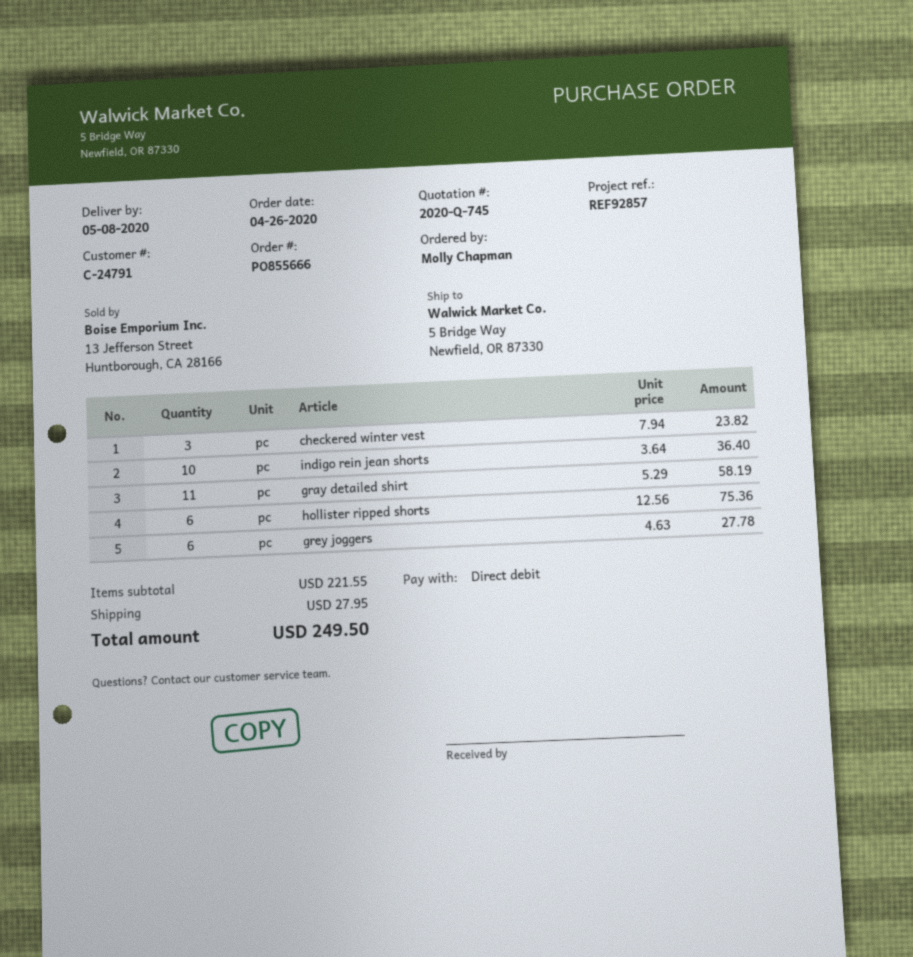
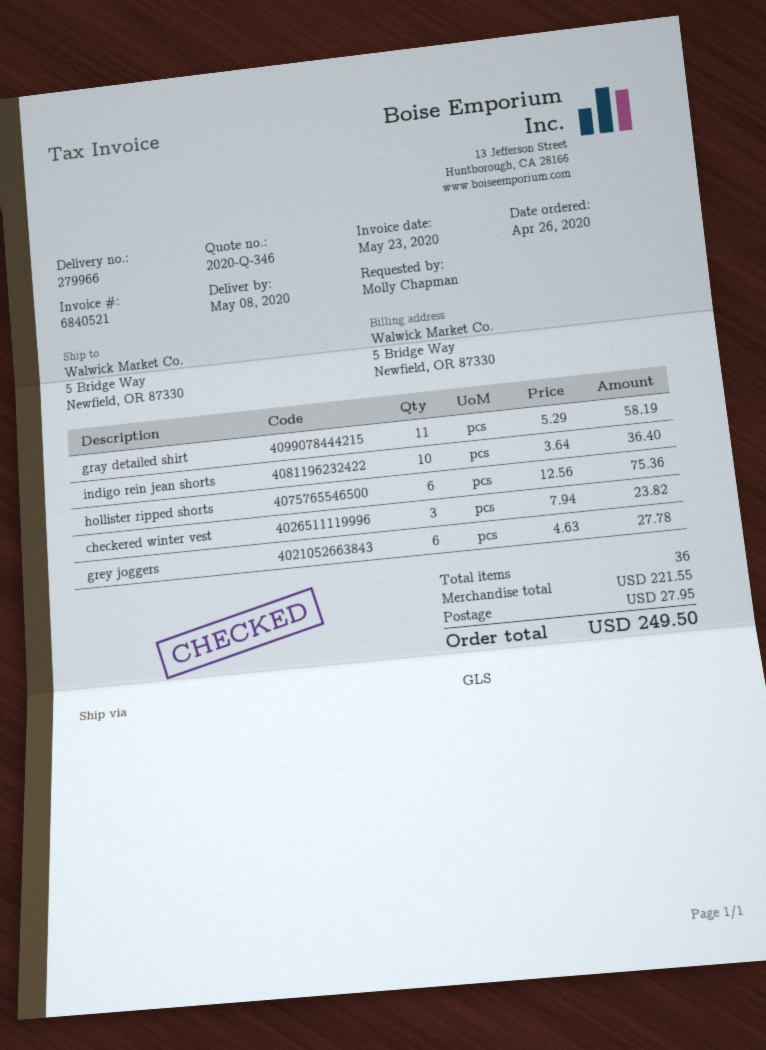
quote number: 2020-Q-745 -> 2020-Q-346

